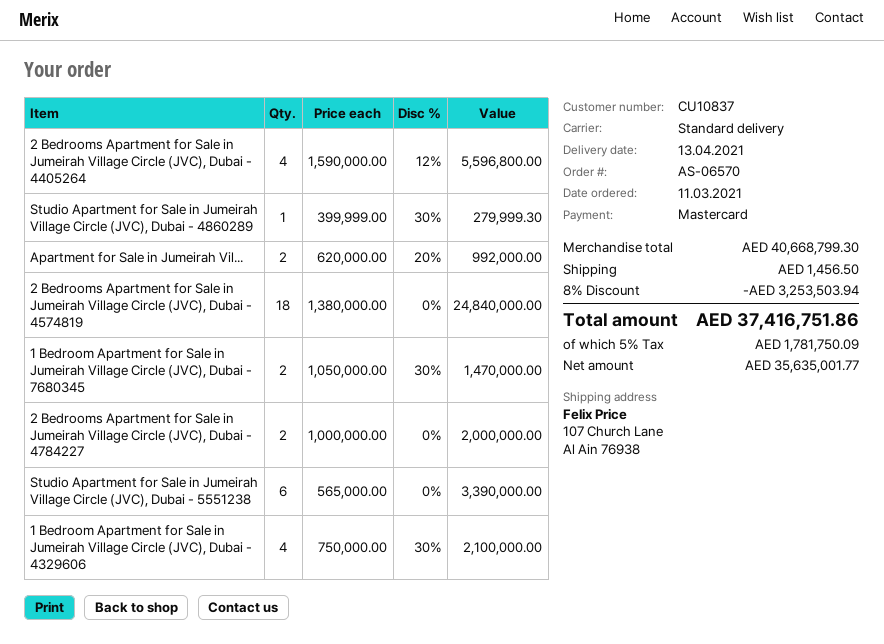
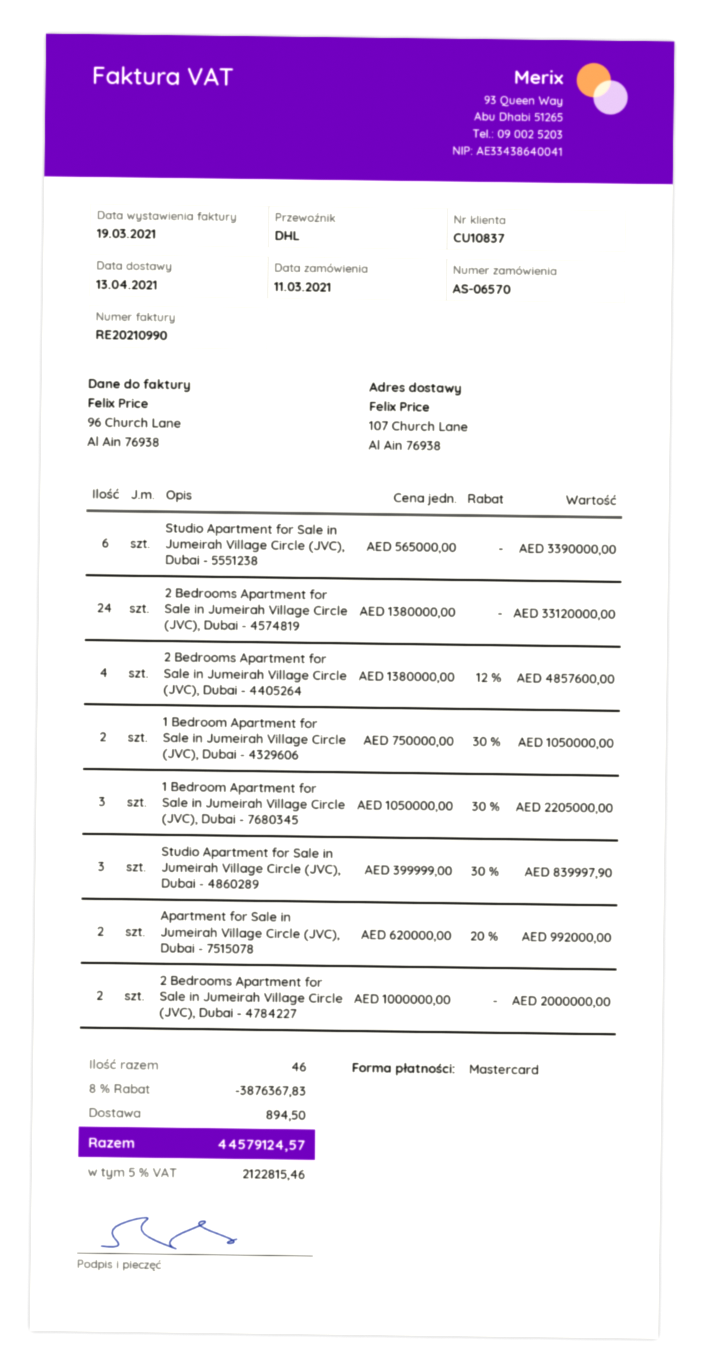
shipping method: standard -> DHL
2 Bedrooms Apartment for Sale in Jumeirah Village Circle (JVC), Dubai - 4405264: 4 x 1590000.00 - 12% = 5596800.00 -> 4 x 1380000.00 - 12% = 4857600.00
Studio Apartment for Sale in Jumeirah Village Circle (JVC), Dubai - 4860289: 1 x 399999.00 - 30% = 279999.30 -> 3 x 399999.00 - 30% = 839997.90
2 Bedrooms Apartment for Sale in Jumeirah Village Circle (JVC), Dubai - 4574819: 18 x 1380000.00 = 24840000.00 -> 24 x 1380000.00 = 33120000.00
1 Bedroom Apartment for Sale in Jumeirah Village Circle (JVC), Dubai - 7680345: 2 x 1050000.00 - 30% = 1470000.00 -> 3 x 1050000.00 - 30% = 2205000.00
1 Bedroom Apartment for Sale in Jumeirah Village Circle (JVC), Dubai - 4329606: 4 x 750000.00 - 30% = 2100000.00 -> 2 x 750000.00 - 30% = 1050000.00
discount: 8% = 3253503.94 -> 8% = 3876367.83
shipping: 1456.50 -> 894.50
tax: 5% = 1781750.09 -> 5% = 2122815.46
total: 37416751.86 -> 44579124.57

